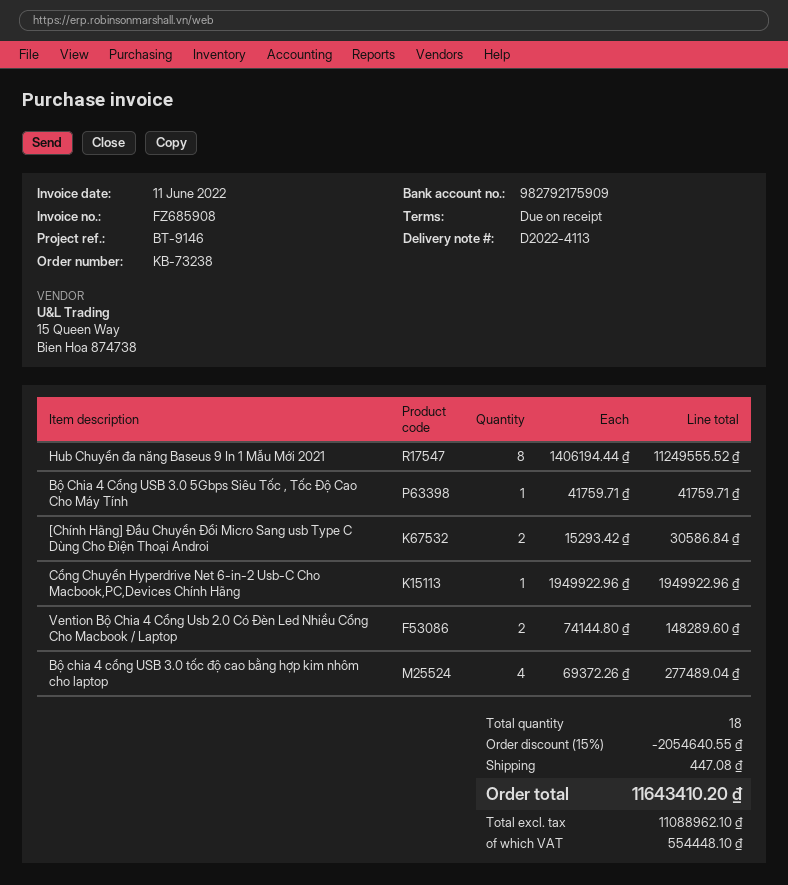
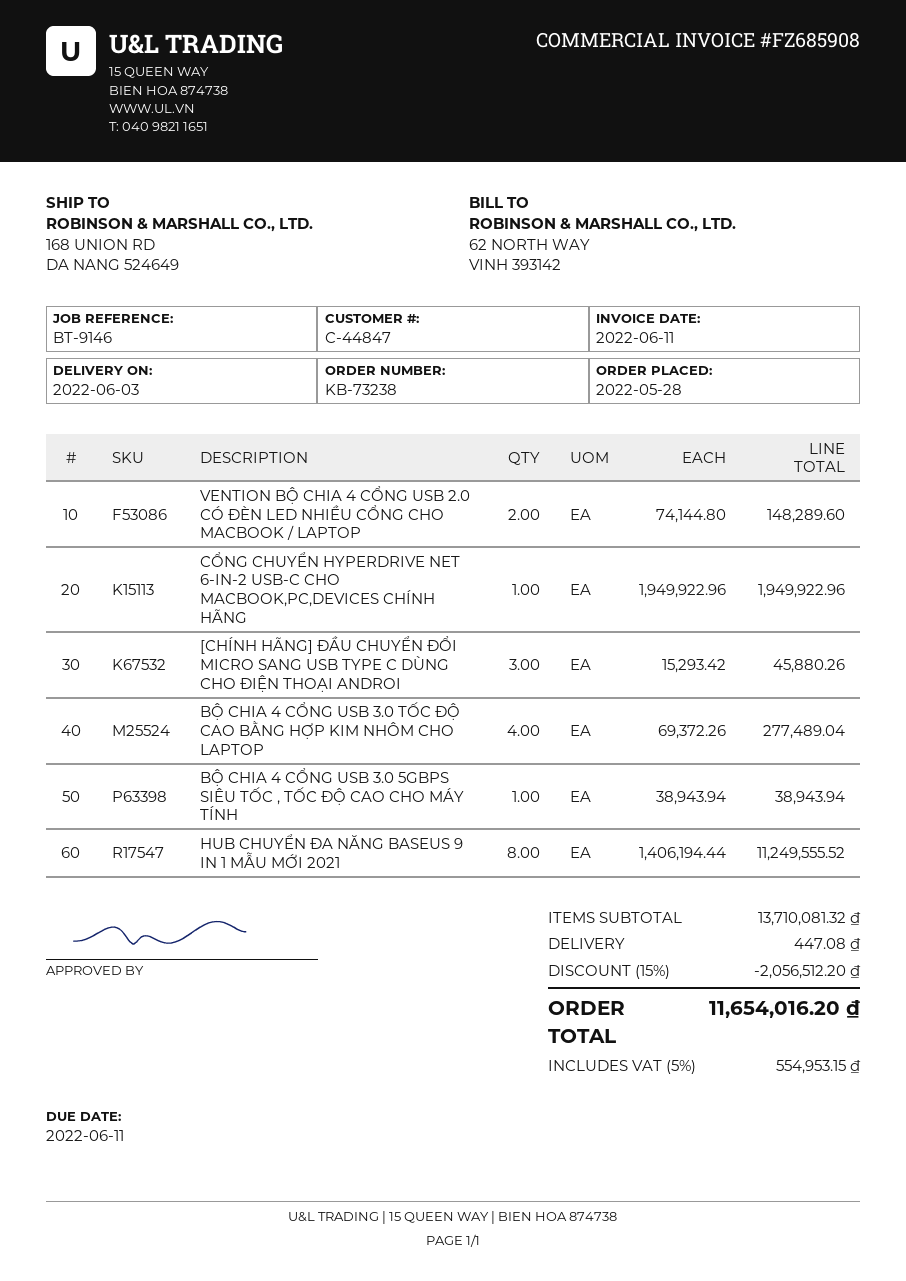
Bộ Chia 4 Cổng USB 3.0 5Gbps Siêu Tốc , Tốc Độ Cao Cho Máy Tính: 1 x 41759.71 = 41759.71 -> 1 x 38943.94 = 38943.94
[Chính Hãng] Đầu Chuyển Đổi Micro Sang usb Type C Dùng Cho Điện Thoại Androi: 2 x 15293.42 = 30586.84 -> 3 x 15293.42 = 45880.26
discount: 15% = 2054640.55 -> 15% = 2056512.20
tax: 554448.10 -> 554953.15
total: 11643410.20 -> 11654016.20

